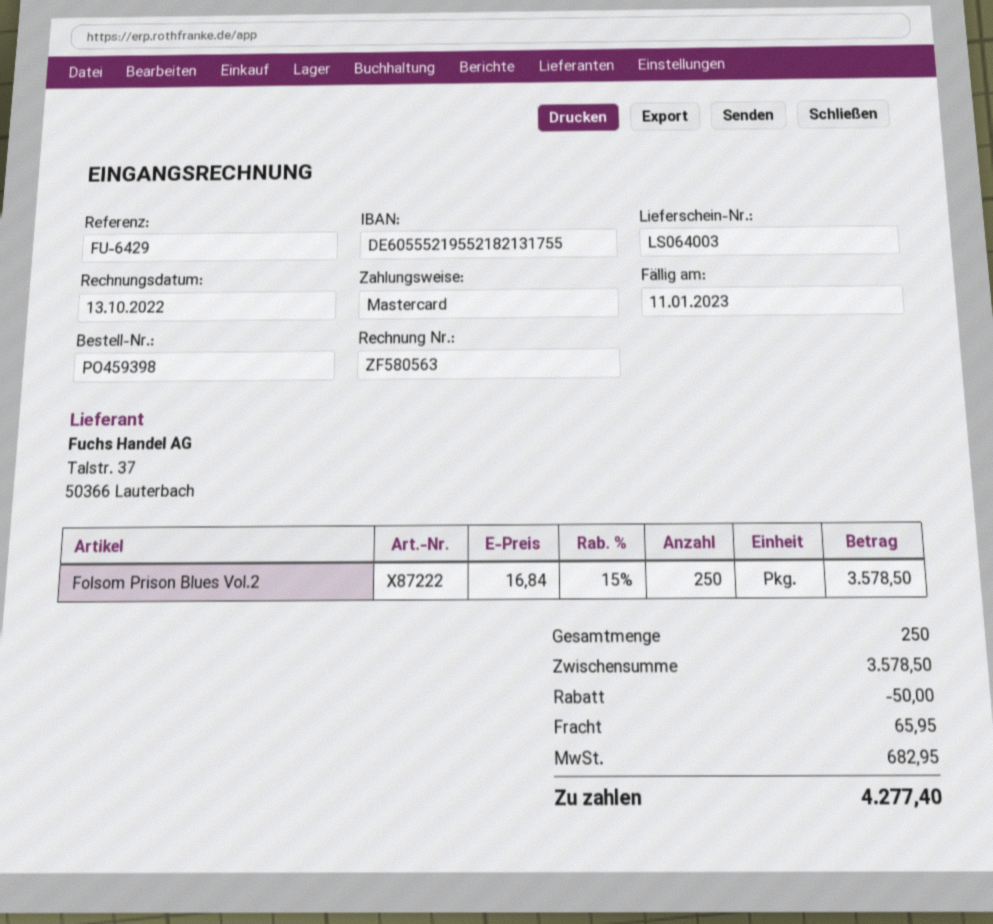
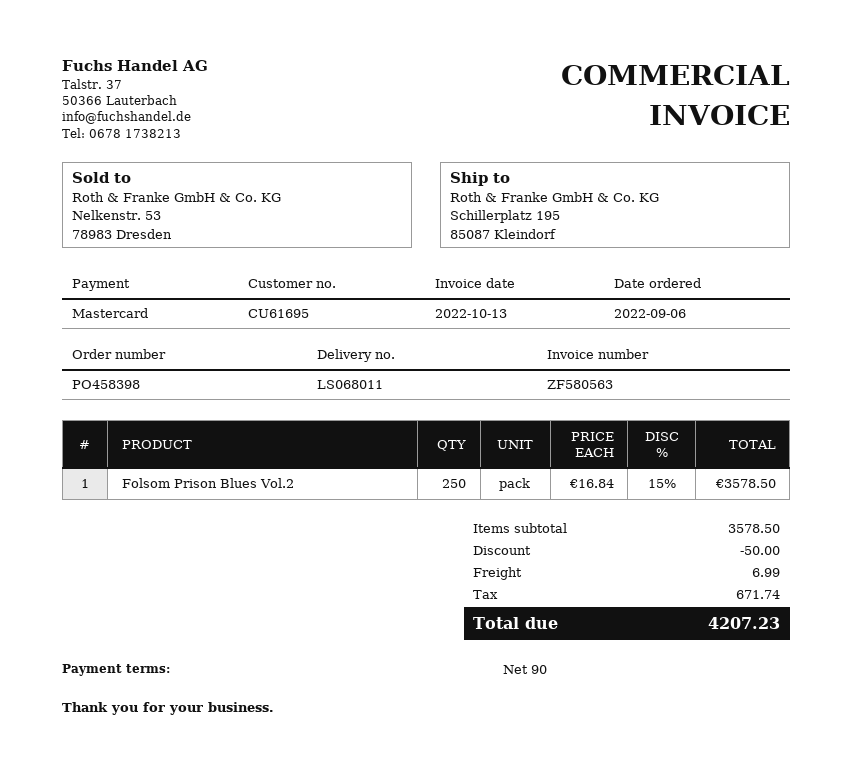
order number: PO459398 -> PO458398
delivery note number: LS064003 -> LS068011
shipping: 65.95 -> 6.99
tax: 682.95 -> 671.74
total: 4277.40 -> 4207.23

